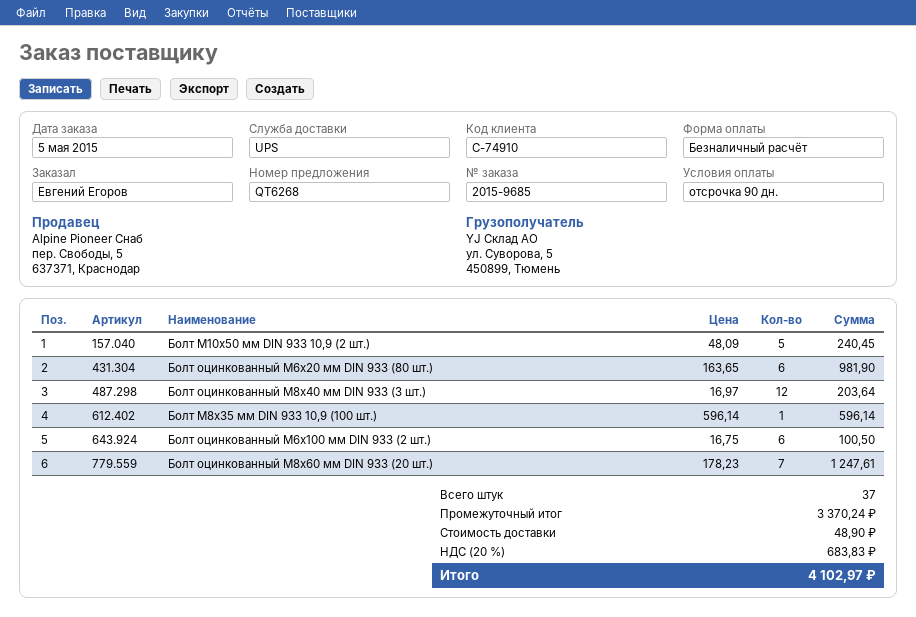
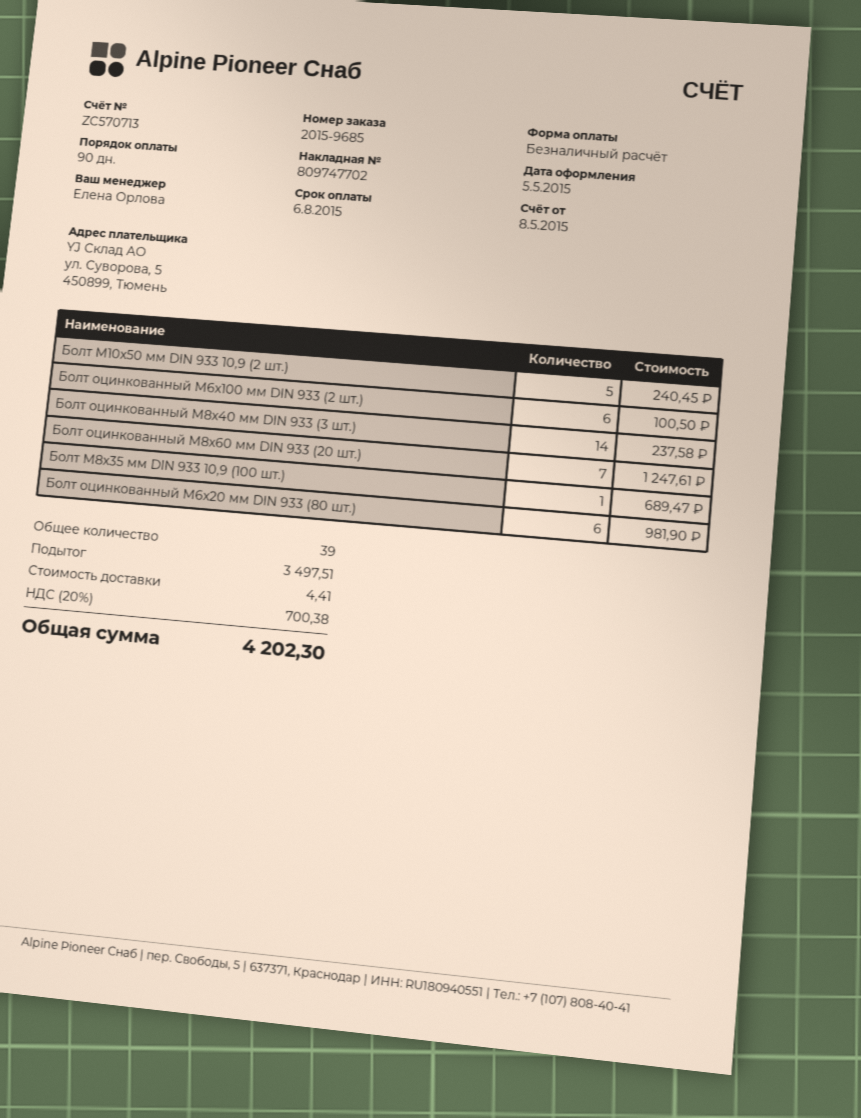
Болт оцинкованный M8x40 мм DIN 933 (3 шт.): 12 for 203.64 -> 14 for 237.58
Болт M8x35 мм DIN 933 10,9 (100 шт.): 1 for 596.14 -> 1 for 689.47
total quantity: 37 -> 39
subtotal: 3370.24 -> 3497.51
shipping: 48.90 -> 4.41
tax: 20% = 683.83 -> 20% = 700.38
total: 4102.97 -> 4202.30

